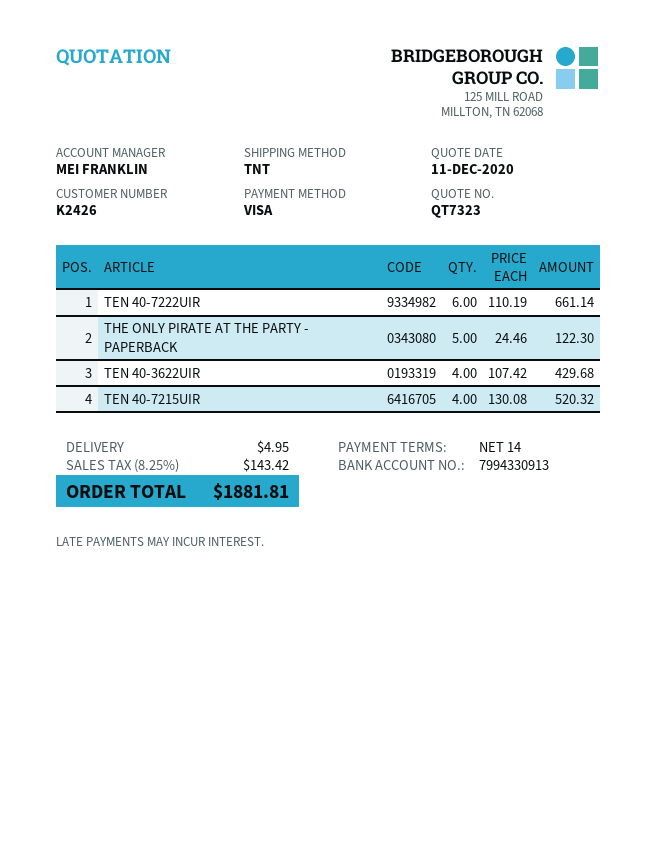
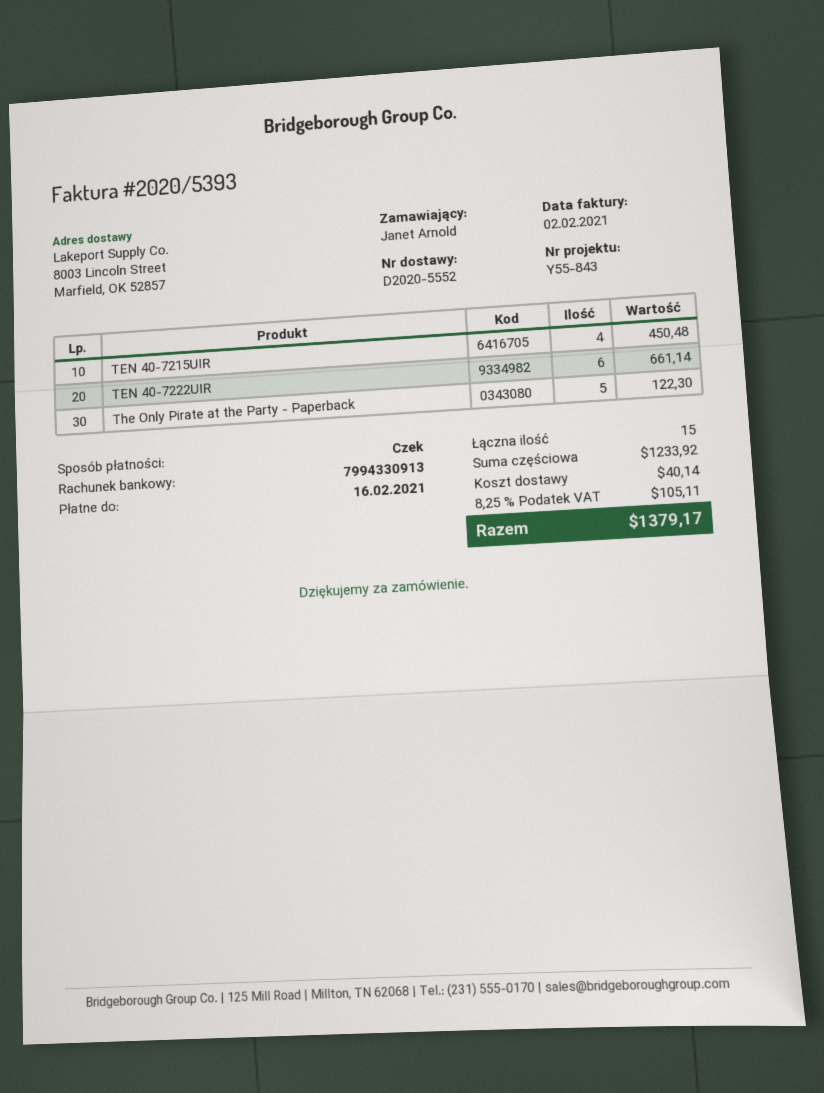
payment method: Visa -> cheque
TEN 40-3622UIR: 4 for 429.68 -> none
TEN 40-7215UIR: 4 for 520.32 -> 4 for 450.48
shipping: 4.95 -> 40.14
tax: 8.25% = 143.42 -> 8.25% = 105.11
total: 1881.81 -> 1379.17

